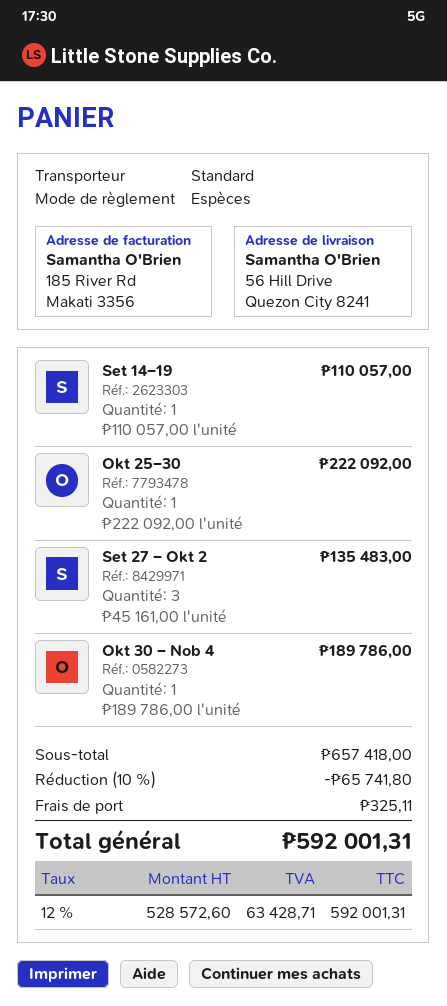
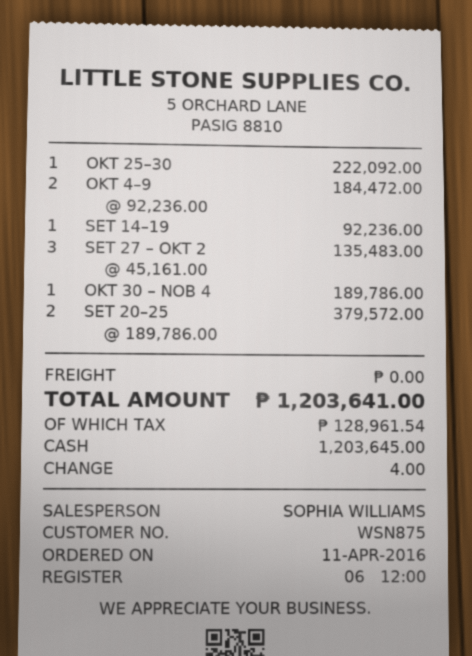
Set 14–19: 1 x 110057.00 = 110057.00 -> 1 x 92236.00 = 92236.00
OKT 4–9: none -> 2 x 92236.00 = 184472.00
SET 20–25: none -> 2 x 189786.00 = 379572.00
discount: 10% = 65741.80 -> none
shipping: 325.11 -> 0.00
tax: 63428.71 -> 128961.54
total: 592001.31 -> 1203641.00

